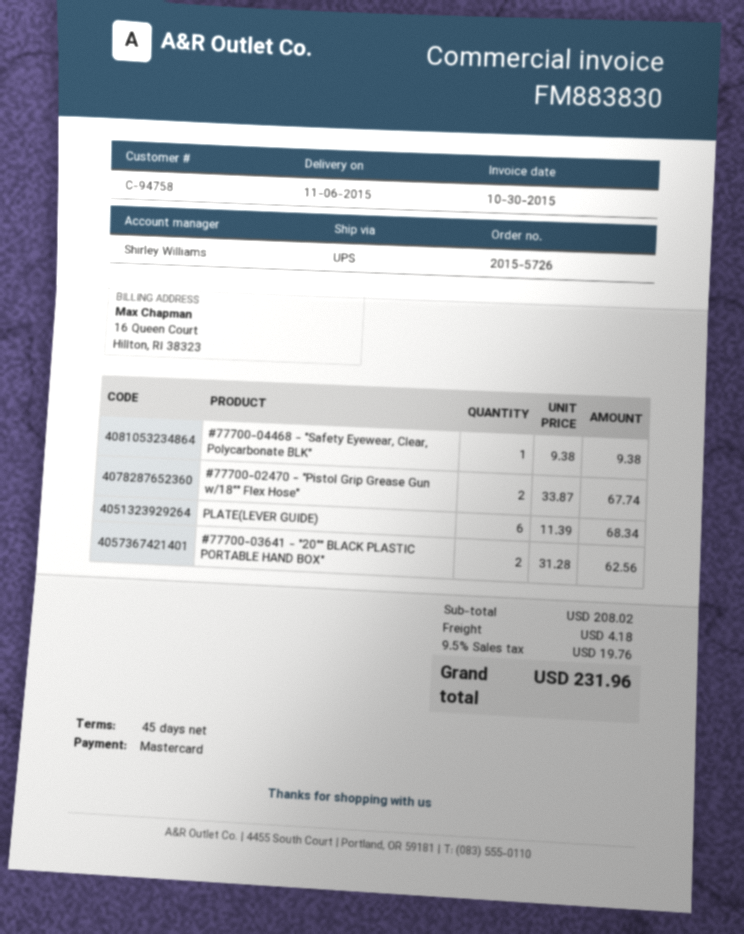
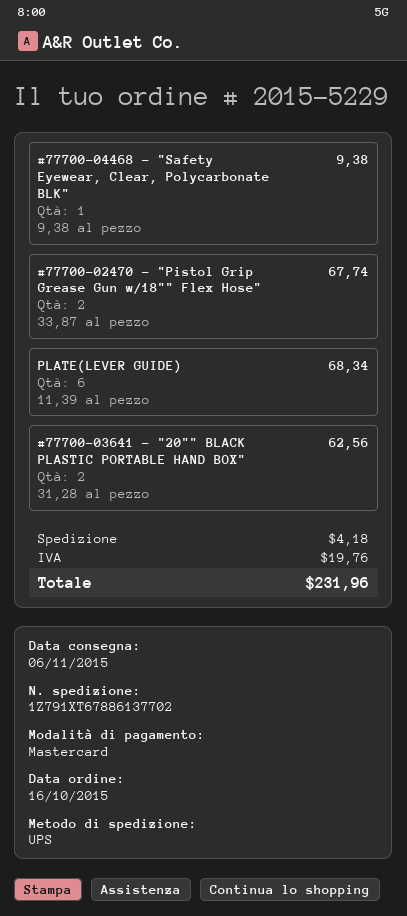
order number: 2015-5726 -> 2015-5229

